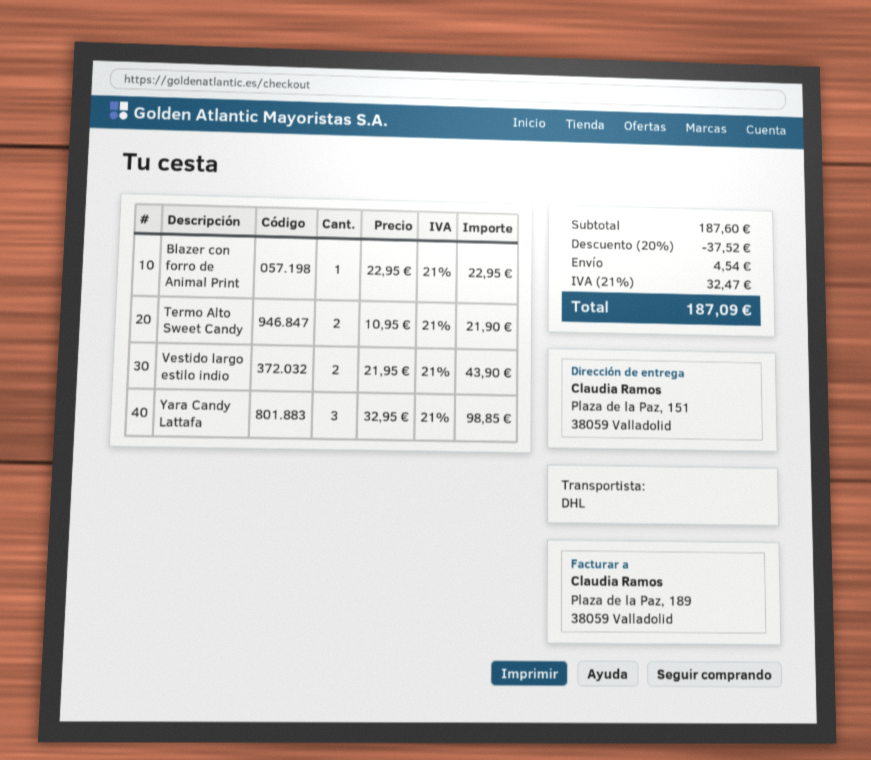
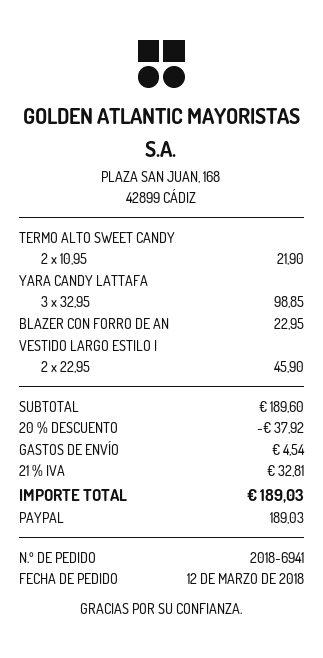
Vestido largo estilo indio: 2 x 21.95 = 43.90 -> 2 x 22.95 = 45.90
subtotal: 187.60 -> 189.60
discount: 20% = 37.52 -> 20% = 37.92
tax: 21% = 32.47 -> 21% = 32.81
total: 187.09 -> 189.03

